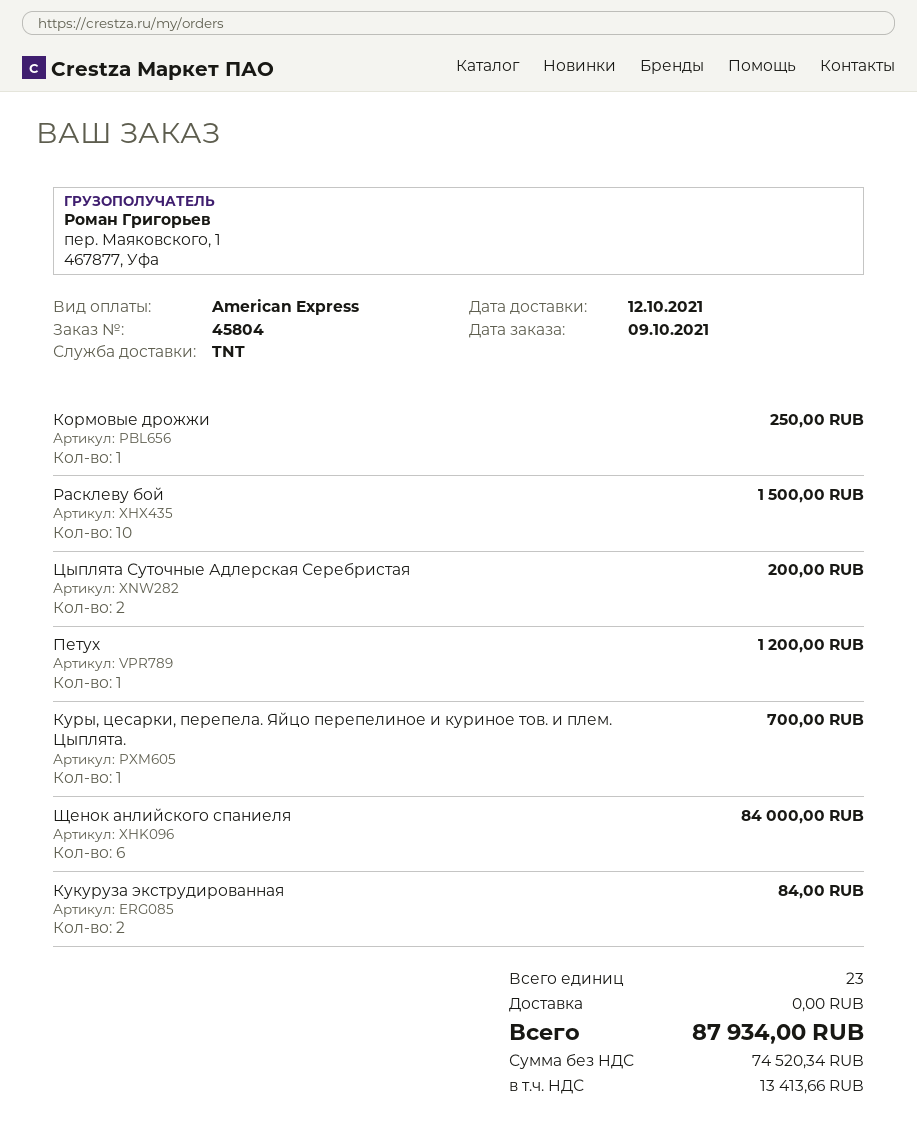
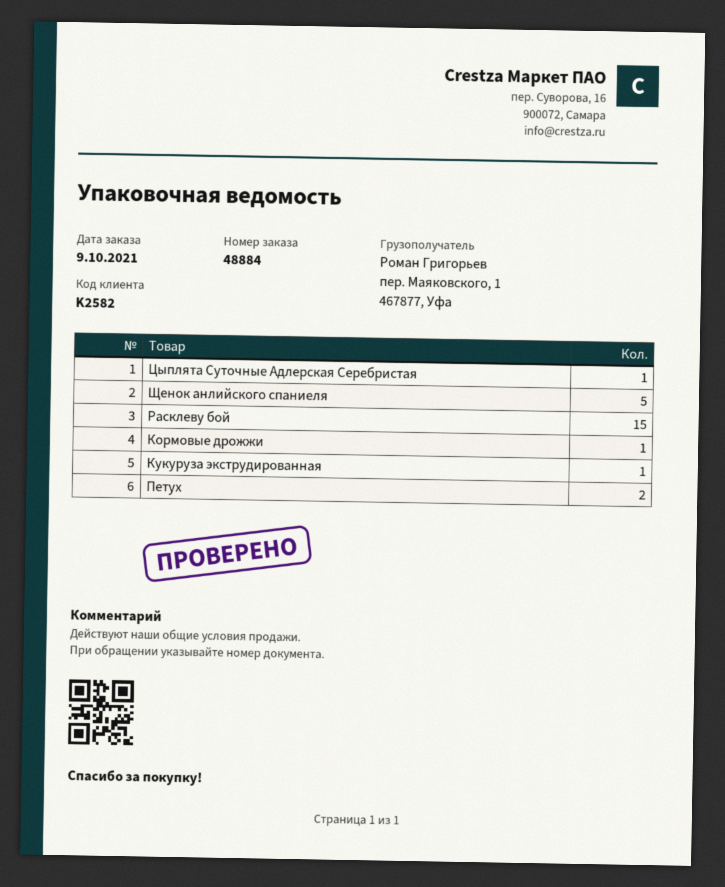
order number: 45804 -> 48884
Расклеву бой: 10 -> 15
Цыплята Суточные Адлерская Серебристая: 2 -> 1
Петух: 1 -> 2
Куры, цесарки, перепела. Яйцо перепелиное и куриное тов. и плем. Цыплята.: 1 -> none
Щенок анлийского спаниеля: 6 -> 5
Кукуруза экструдированная: 2 -> 1

